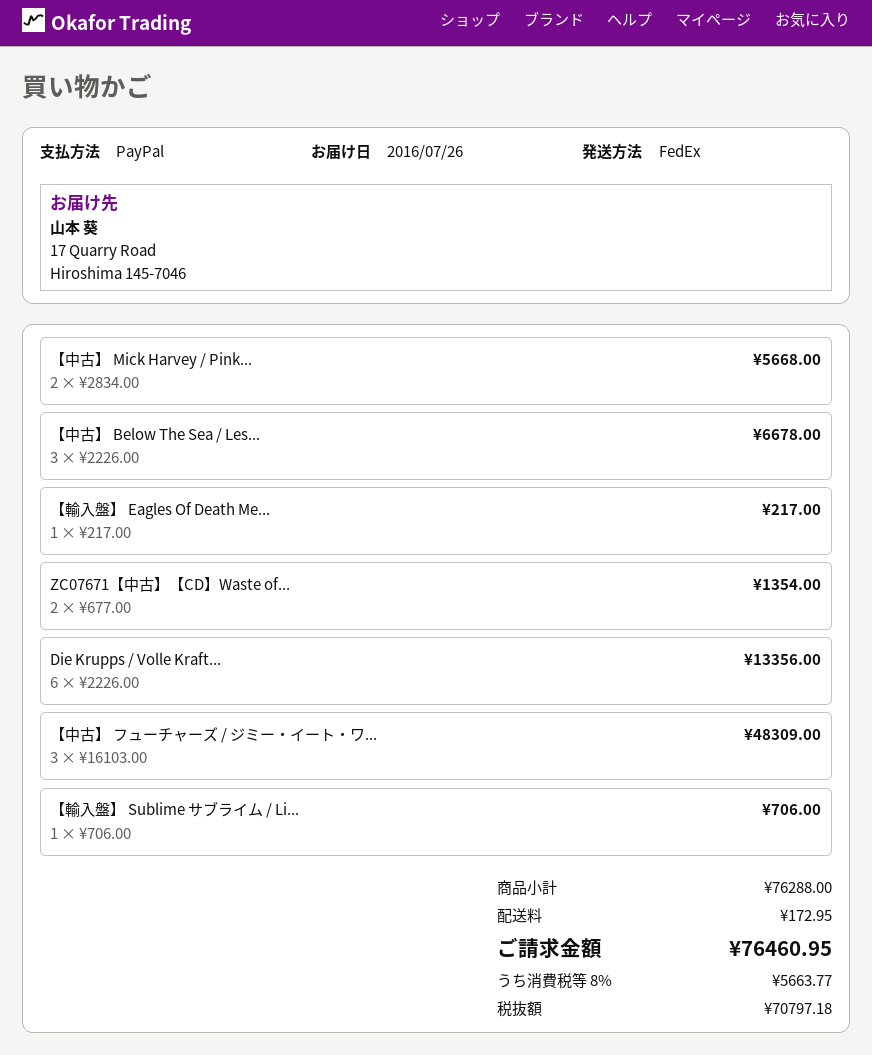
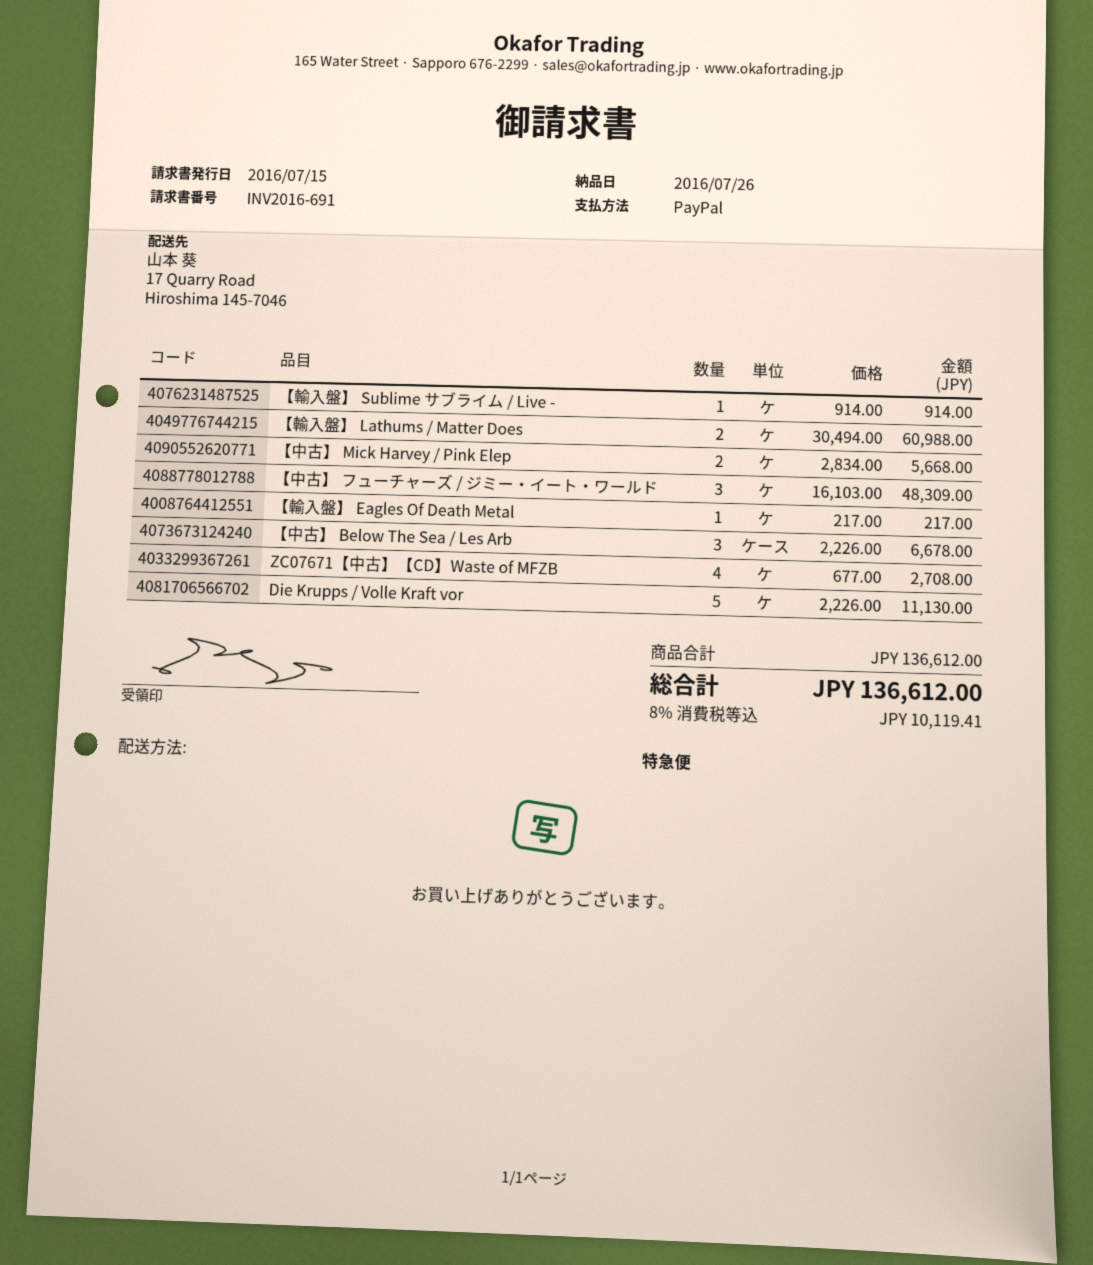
shipping method: FedEx -> express
ZC07671【中古】【CD】Waste of...: 2 x 677.00 = 1354.00 -> 4 x 677.00 = 2708.00
Die Krupps / Volle Kraft...: 6 x 2226.00 = 13356.00 -> 5 x 2226.00 = 11130.00
【輸入盤】 Sublime サブライム / Li...: 1 x 706.00 = 706.00 -> 1 x 914.00 = 914.00
【輸入盤】 Lathums / Matter Does: none -> 2 x 30494.00 = 60988.00
subtotal: 76288.00 -> 136612.00
shipping: 172.95 -> none
tax: 8% = 5663.77 -> 8% = 10119.41
total: 76460.95 -> 136612.00

